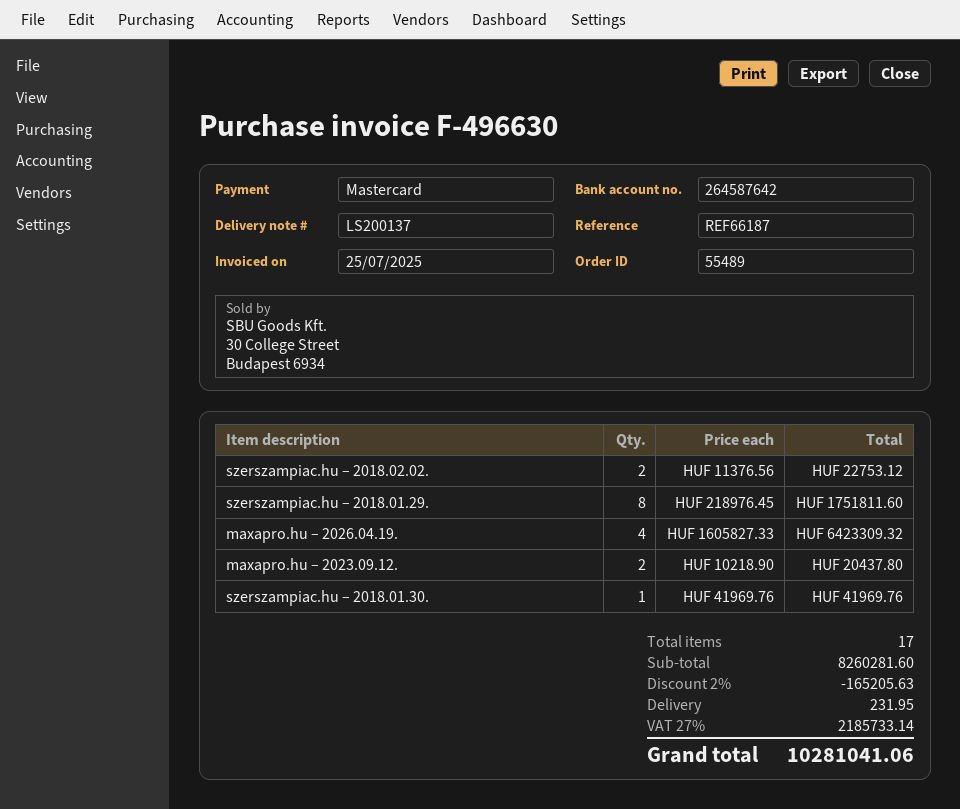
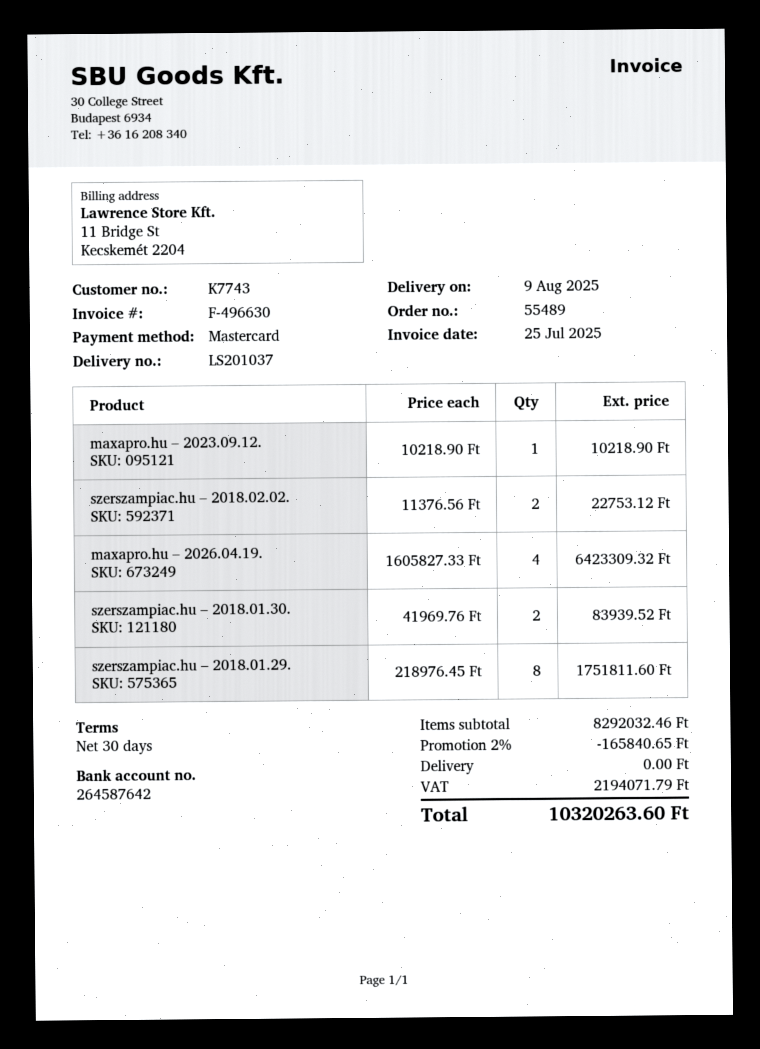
delivery note number: LS200137 -> LS201037
maxapro.hu – 2023.09.12.: 2 x 10218.90 = 20437.80 -> 1 x 10218.90 = 10218.90
szerszampiac.hu – 2018.01.30.: 1 x 41969.76 = 41969.76 -> 2 x 41969.76 = 83939.52
subtotal: 8260281.60 -> 8292032.46
discount: 2% = 165205.63 -> 2% = 165840.65
shipping: 231.95 -> 0.00
tax: 2185733.14 -> 2194071.79
total: 10281041.06 -> 10320263.60

